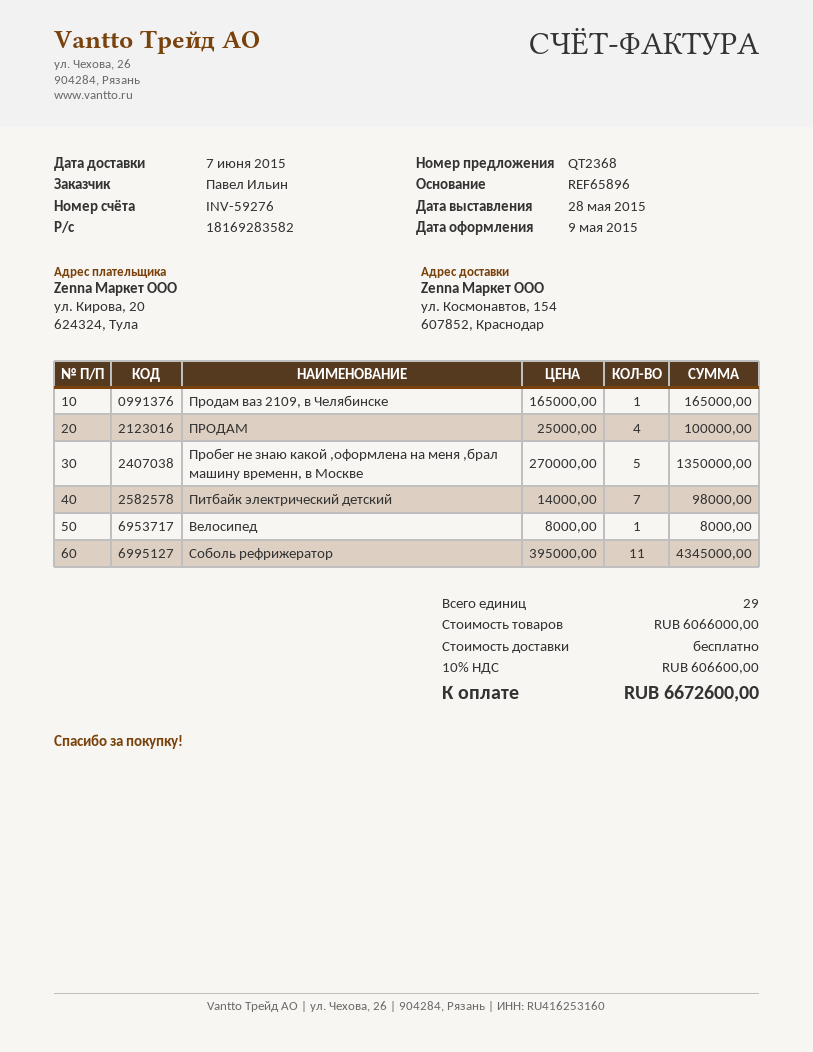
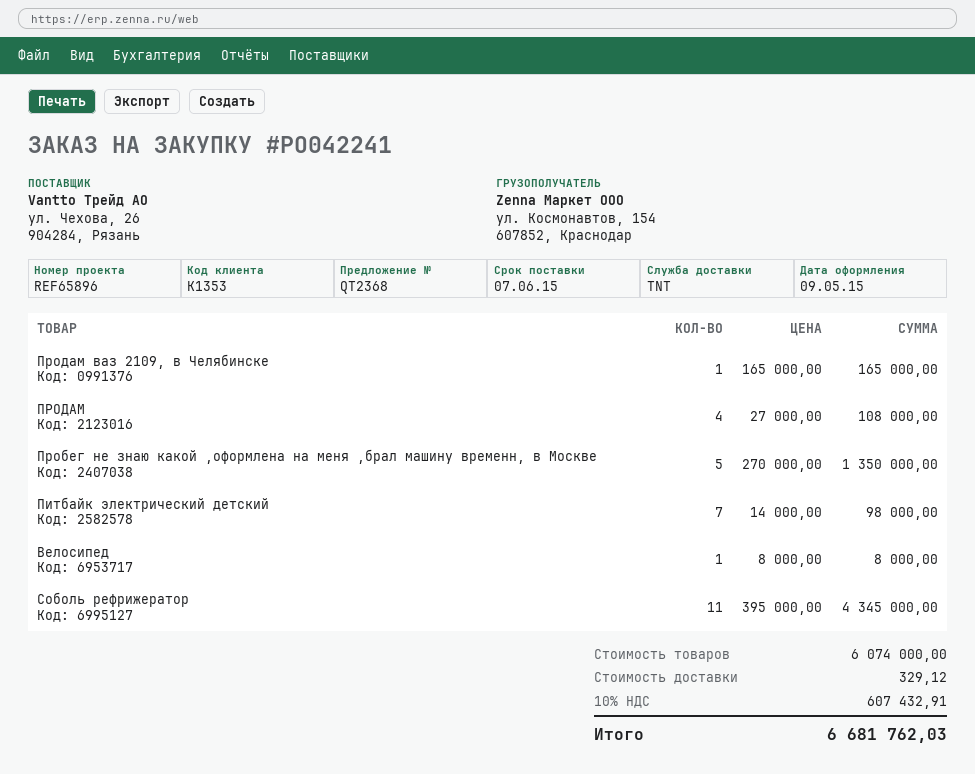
ПРОДАМ: 4 x 25000.00 = 100000.00 -> 4 x 27000.00 = 108000.00
subtotal: 6066000.00 -> 6074000.00
shipping: 0.00 -> 329.12
tax: 10% = 606600.00 -> 10% = 607432.91
total: 6672600.00 -> 6681762.03

